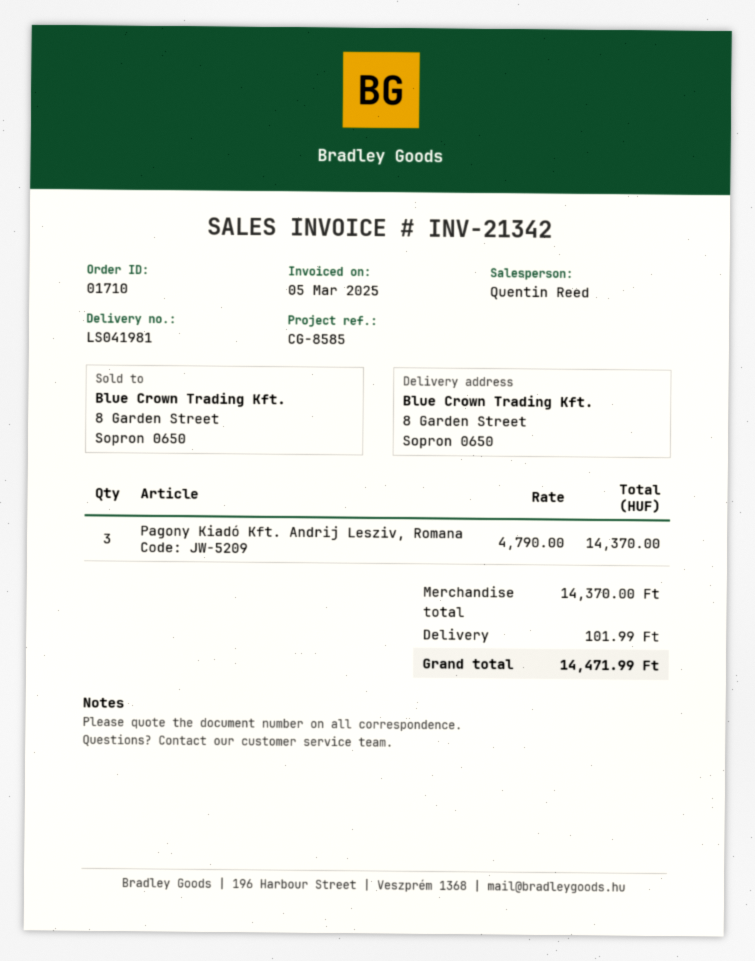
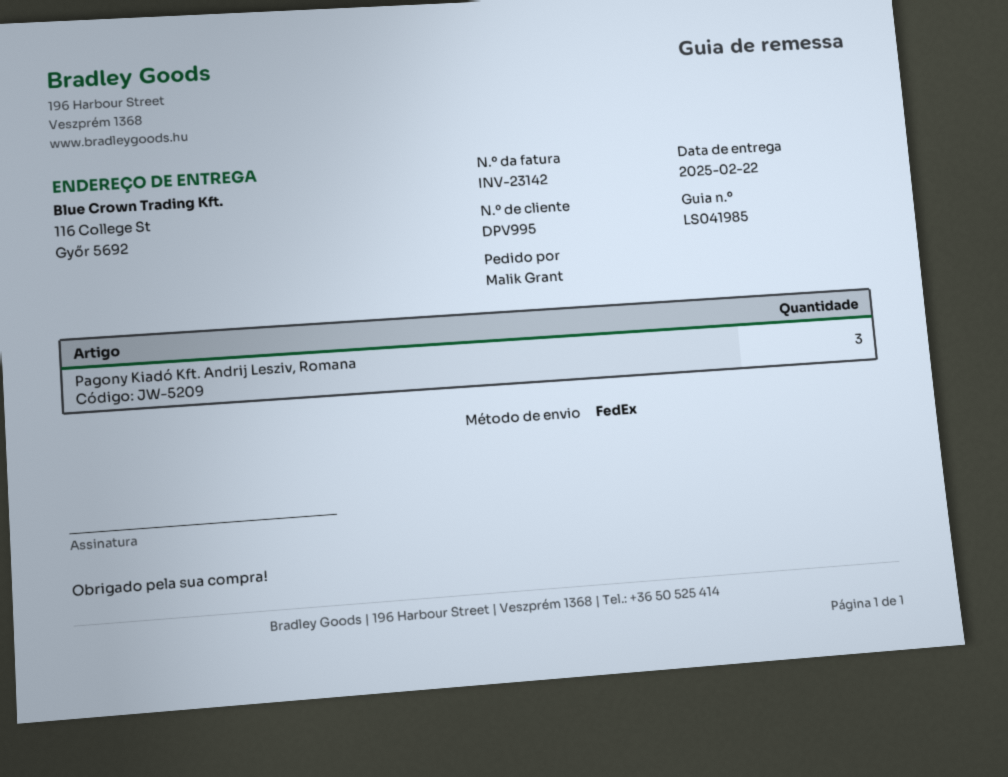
delivery note number: LS041981 -> LS041985
invoice number: INV-21342 -> INV-23142
ship to: 8 Garden Street, Sopron 0650 -> 116 College St, Győr 5692

